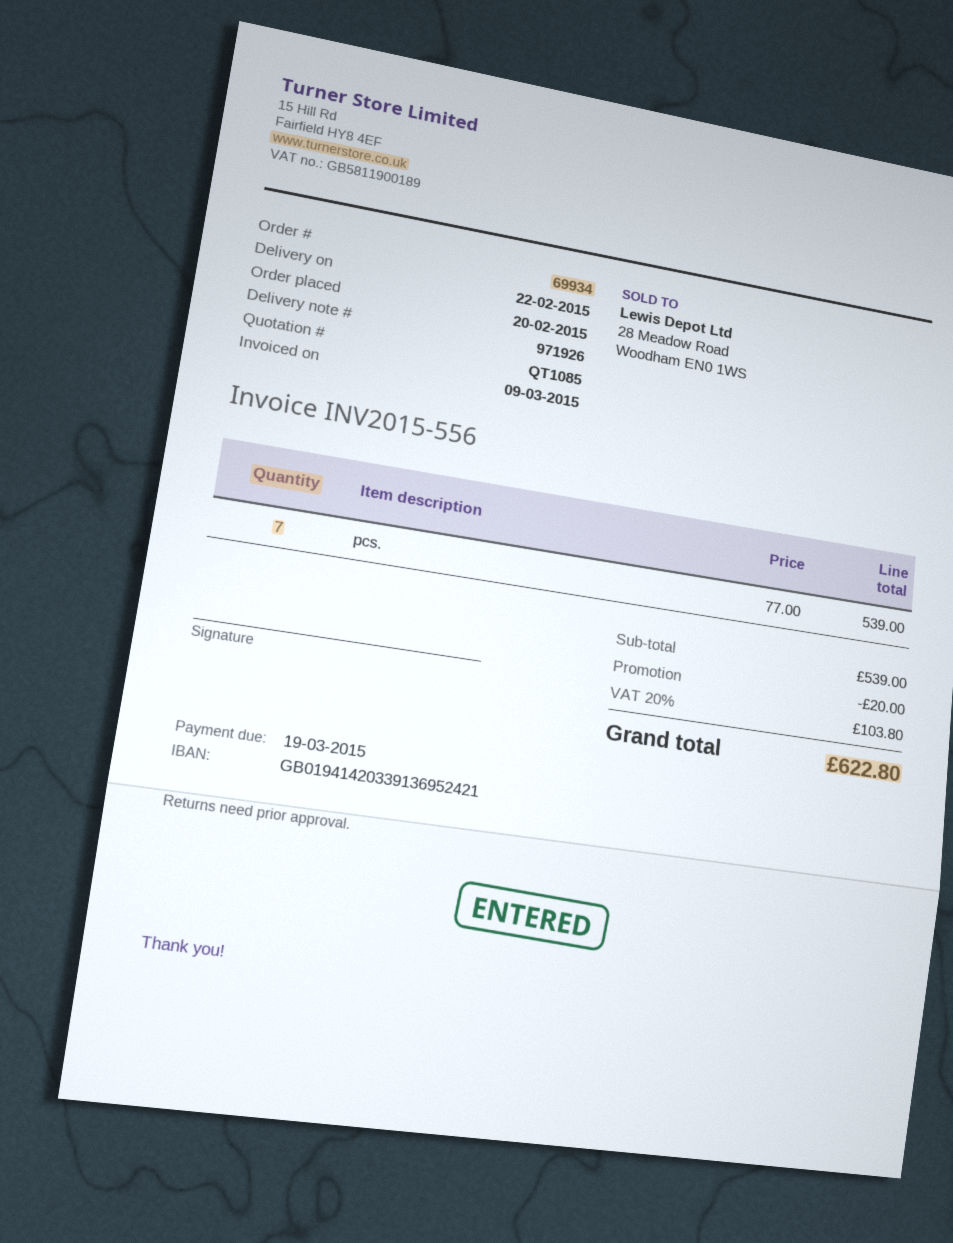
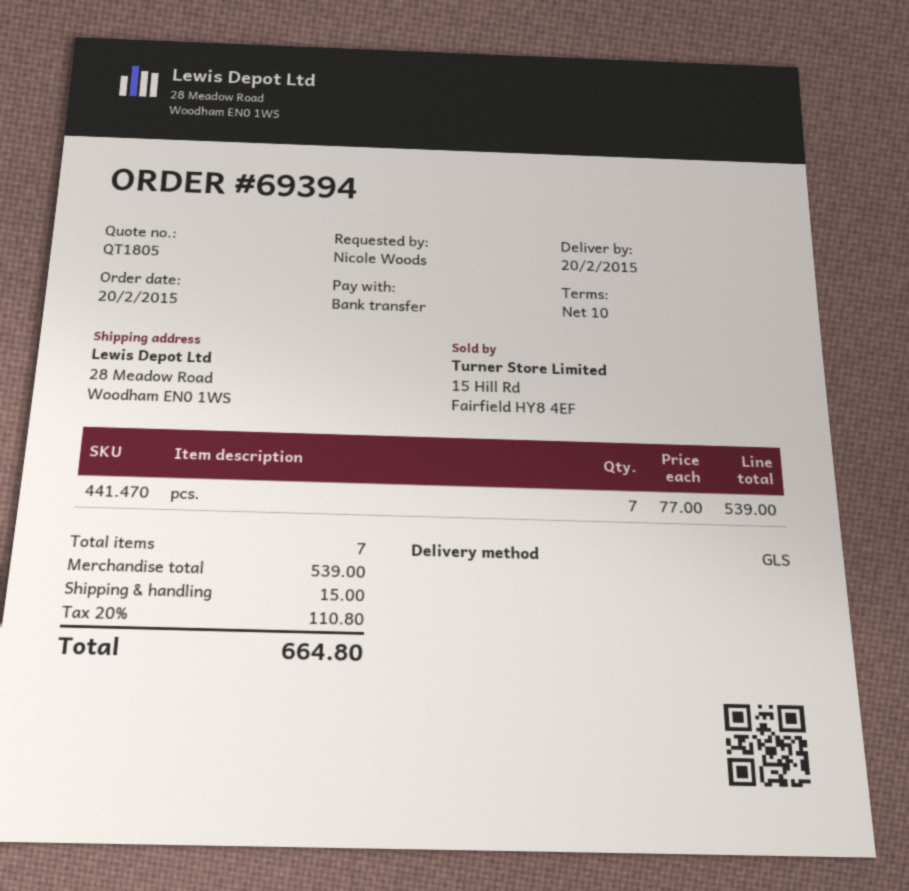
quote number: QT1085 -> QT1805
order number: 69934 -> 69394
delivery date: 2015-02-22 -> 2015-02-20
discount: 20.00 -> none
shipping: none -> 15.00
tax: 20% = 103.80 -> 20% = 110.80
total: 622.80 -> 664.80

